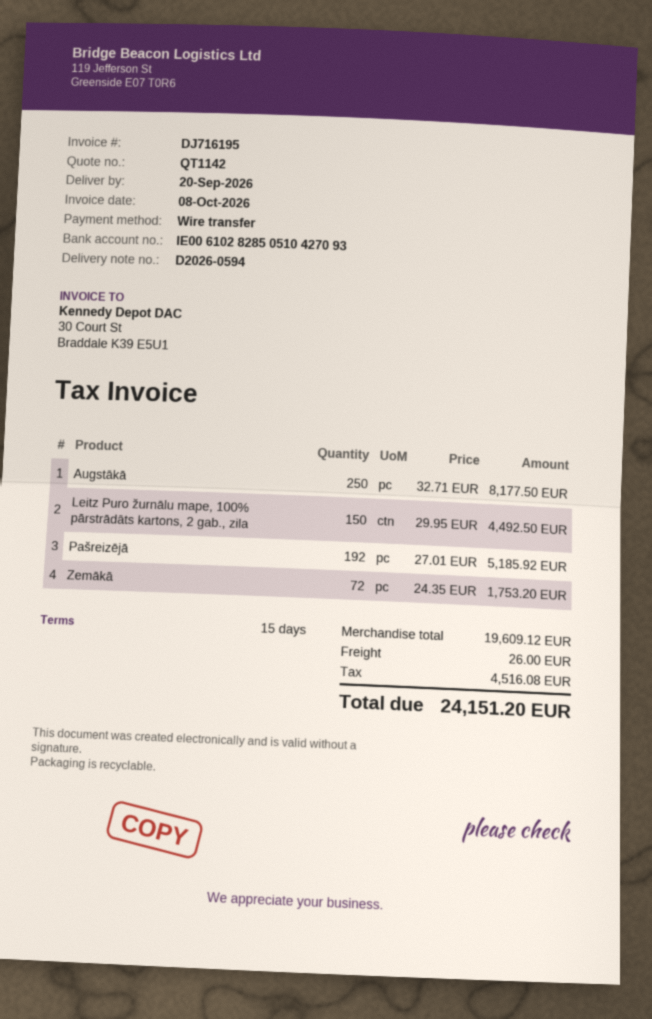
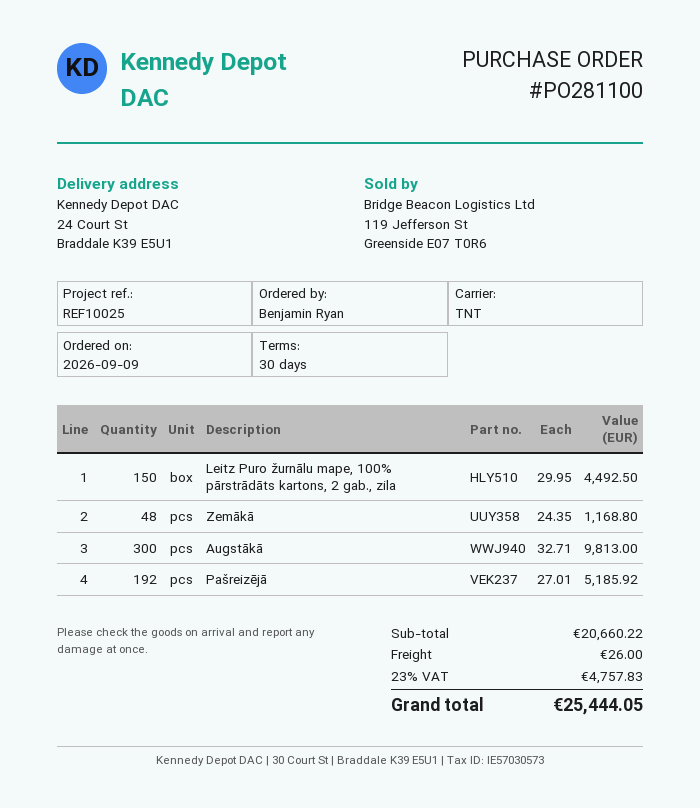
payment terms: 15 days -> 30 days
Augstākā: 250 x 32.71 = 8177.50 -> 300 x 32.71 = 9813.00
Zemākā: 72 x 24.35 = 1753.20 -> 48 x 24.35 = 1168.80
subtotal: 19609.12 -> 20660.22
tax: 4516.08 -> 4757.83
total: 24151.20 -> 25444.05

